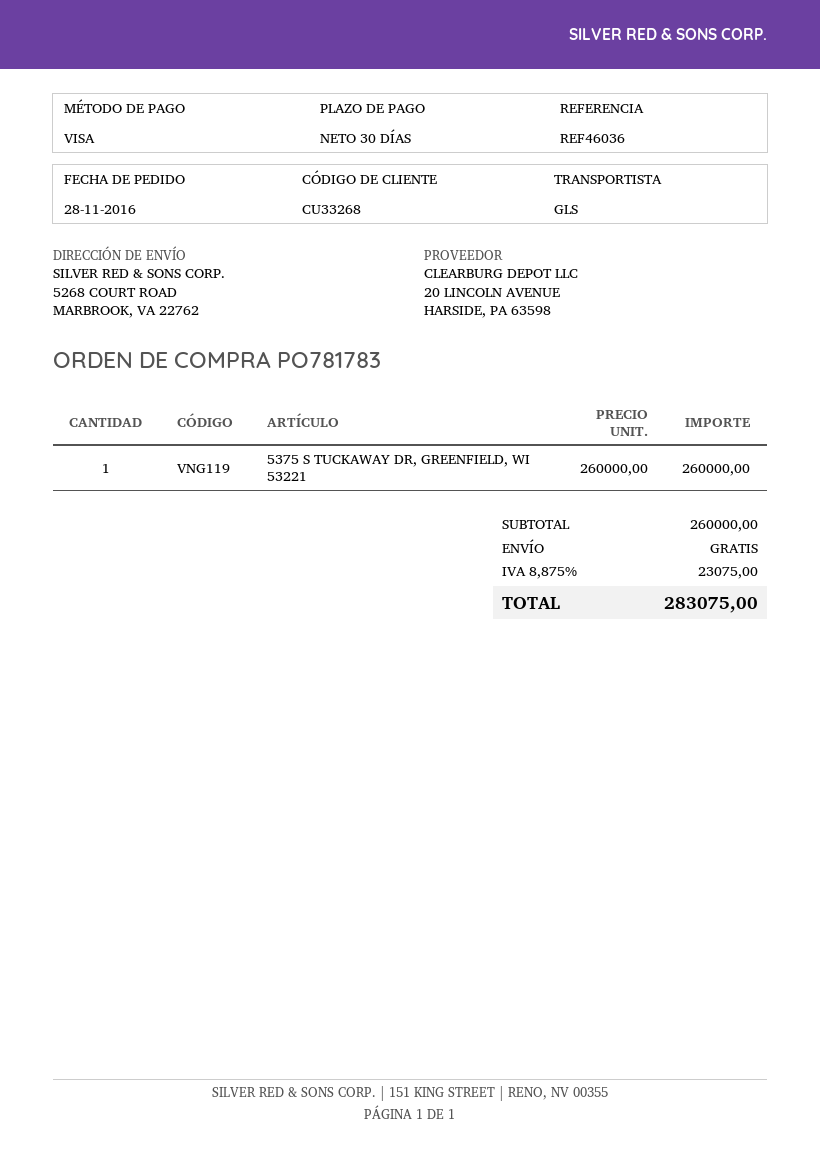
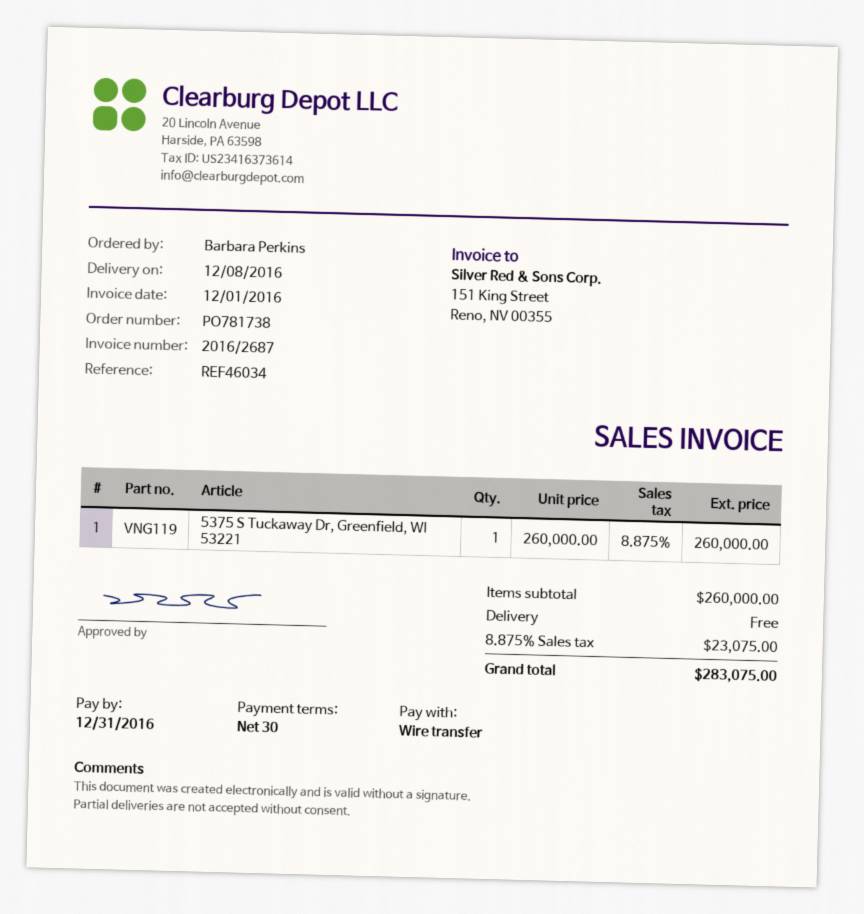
order number: PO781783 -> PO781738
reference: REF46036 -> REF46034
payment method: Visa -> bank transfer

